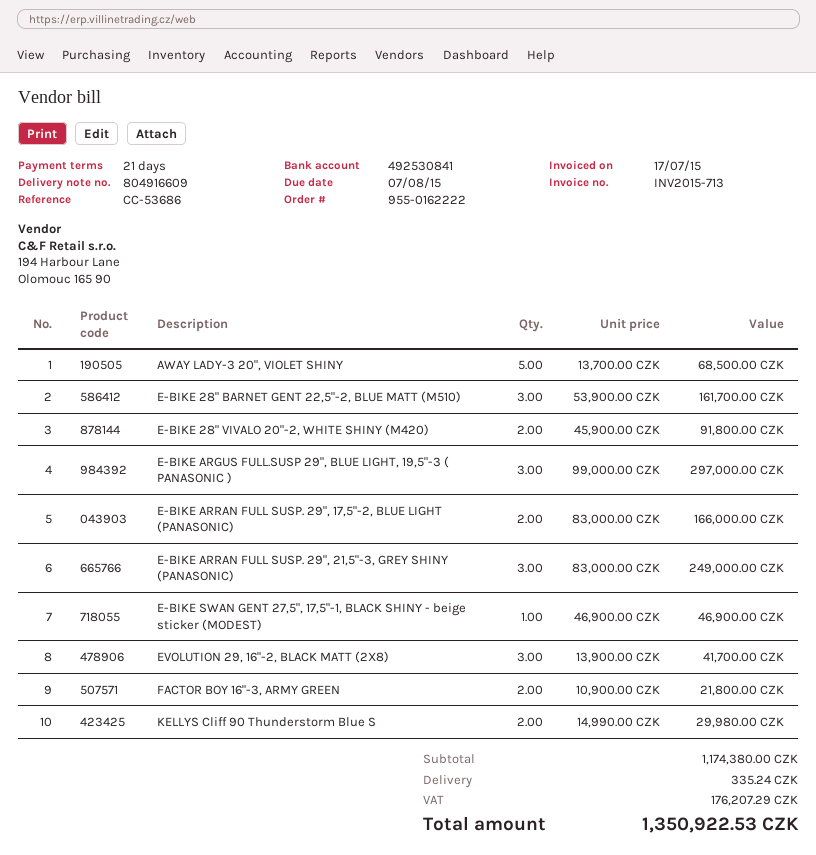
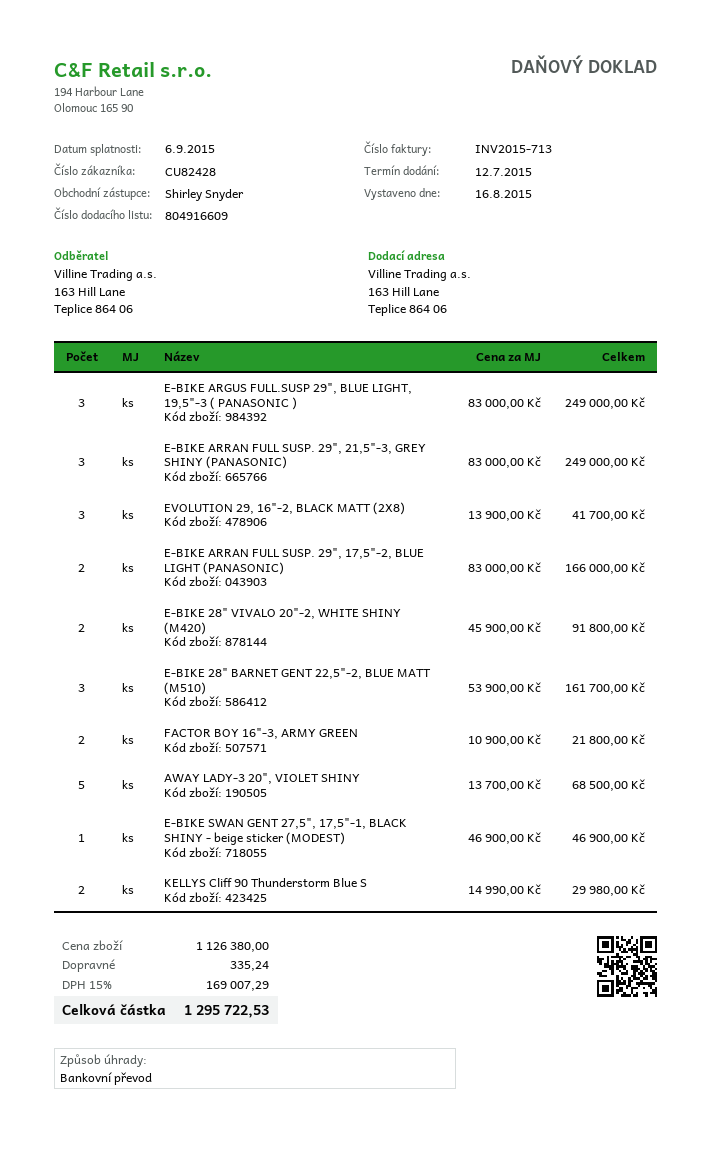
invoice date: 2015-07-17 -> 2015-08-16
due date: 2015-08-07 -> 2015-09-06
E-BIKE ARGUS FULL.SUSP 29", BLUE LIGHT, 19,5"-3 ( PANASONIC ): 3 x 99000.00 = 297000.00 -> 3 x 83000.00 = 249000.00
subtotal: 1174380.00 -> 1126380.00
tax: 176207.29 -> 169007.29
total: 1350922.53 -> 1295722.53

